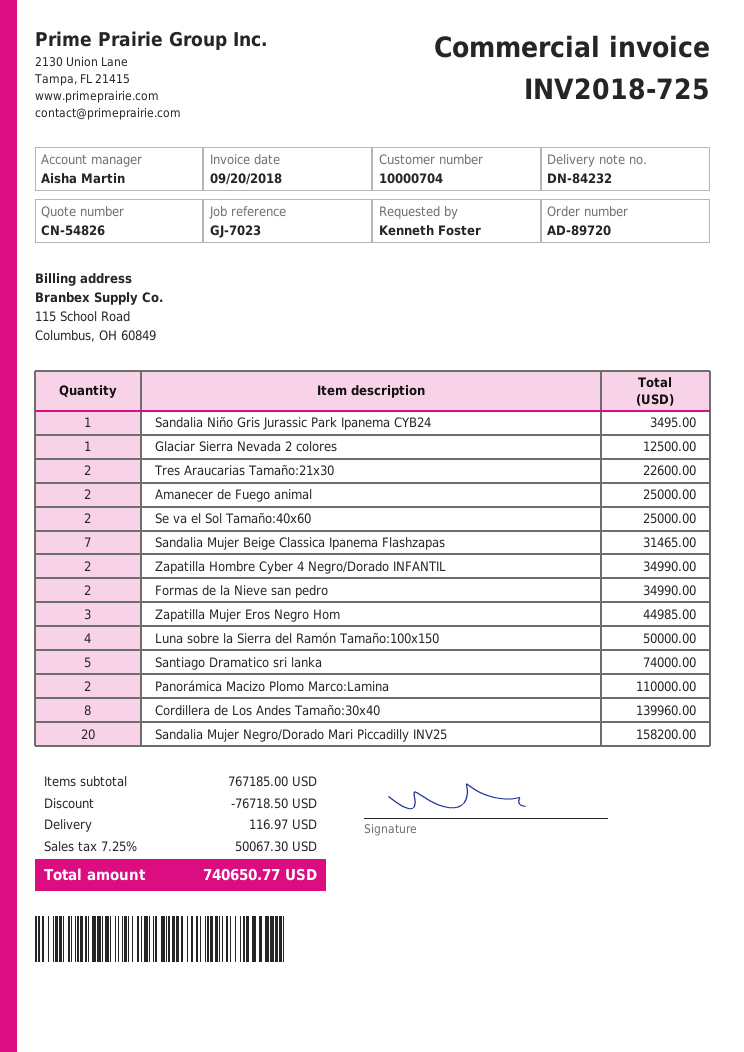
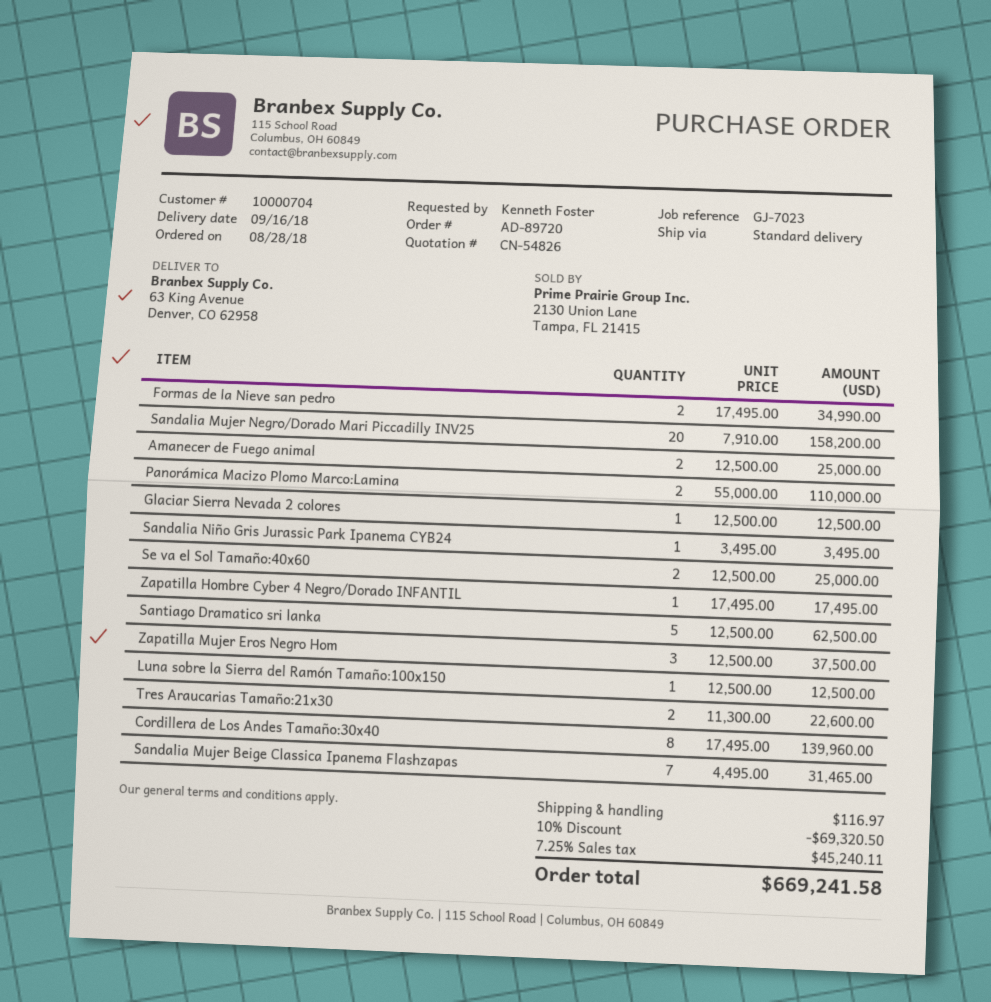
Zapatilla Hombre Cyber 4 Negro/Dorado INFANTIL: 2 for 34990.00 -> 1 for 17495.00
Zapatilla Mujer Eros Negro Hom: 3 for 44985.00 -> 3 for 37500.00
Luna sobre la Sierra del Ramón Tamaño:100x150: 4 for 50000.00 -> 1 for 12500.00
Santiago Dramatico sri lanka: 5 for 74000.00 -> 5 for 62500.00
discount: 76718.50 -> 69320.50
tax: 7.25% = 50067.30 -> 7.25% = 45240.11
total: 740650.77 -> 669241.58

